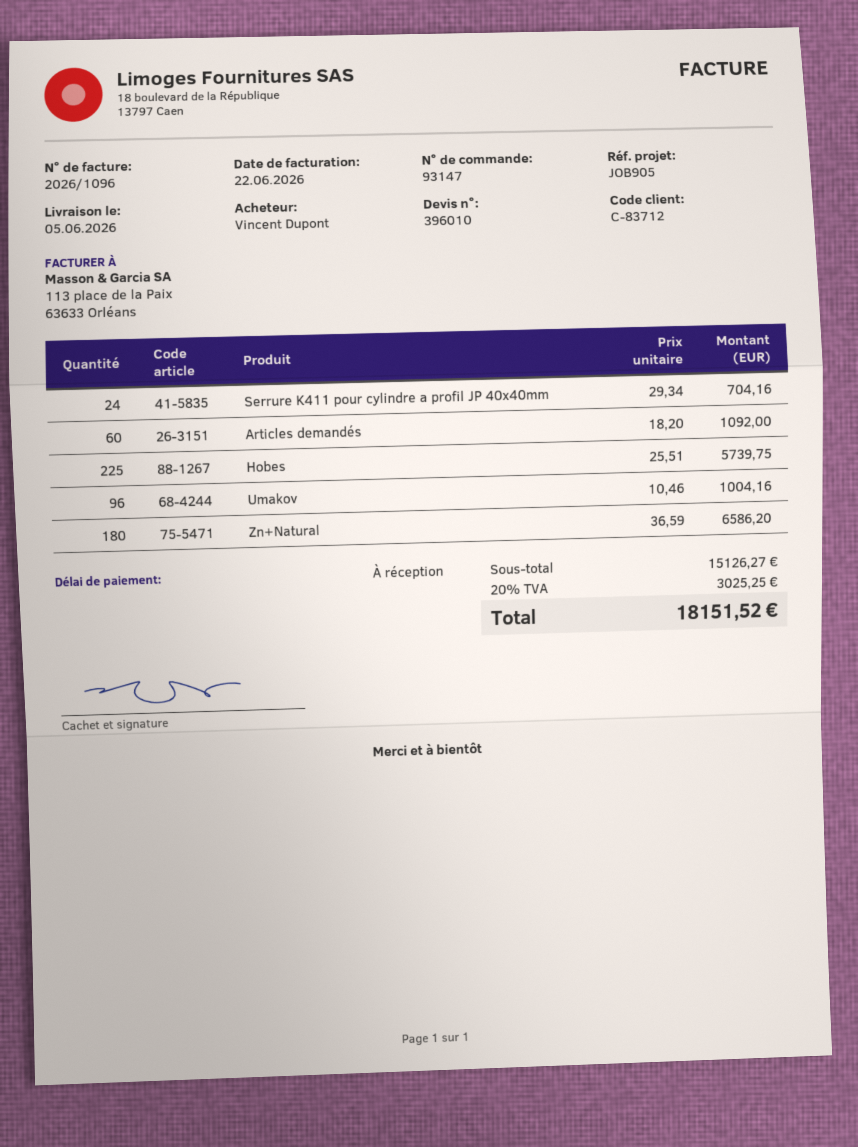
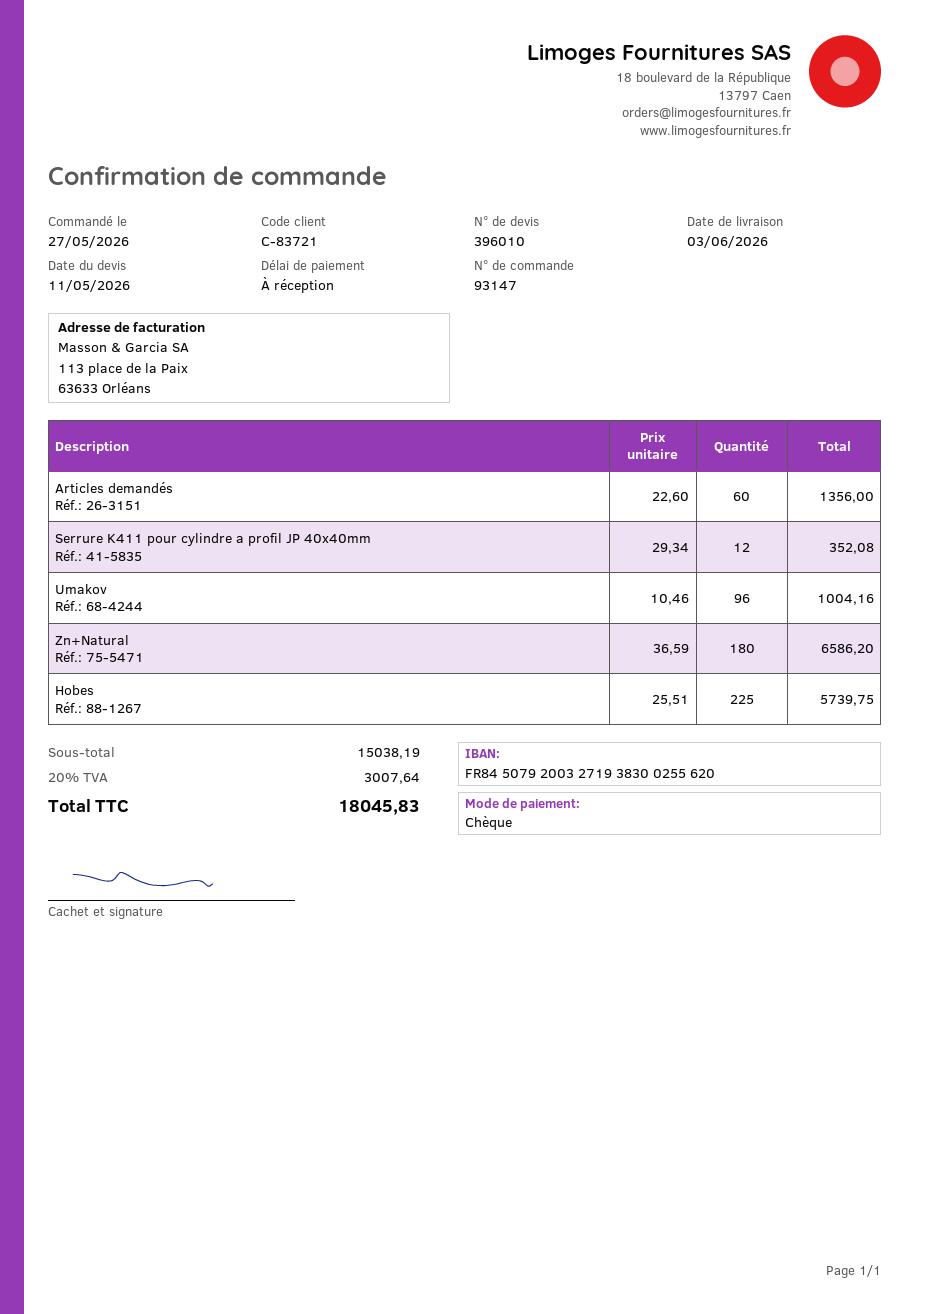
delivery date: 2026-06-05 -> 2026-06-03
customer number: C-83712 -> C-83721
Serrure K411 pour cylindre a profil JP 40x40mm: 24 x 29.34 = 704.16 -> 12 x 29.34 = 352.08
Articles demandés: 60 x 18.20 = 1092.00 -> 60 x 22.60 = 1356.00
subtotal: 15126.27 -> 15038.19
tax: 20% = 3025.25 -> 20% = 3007.64
total: 18151.52 -> 18045.83

